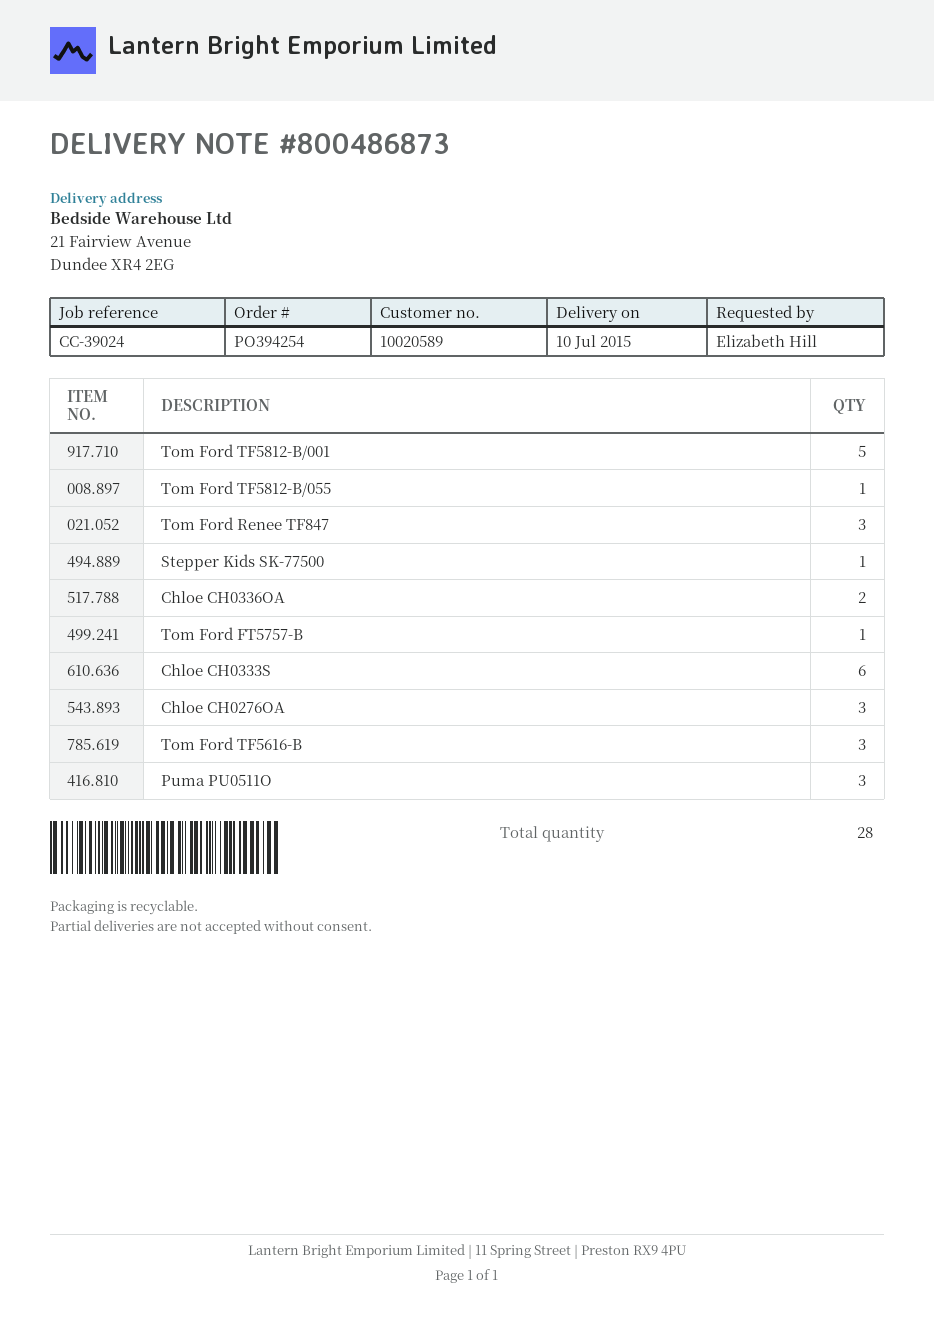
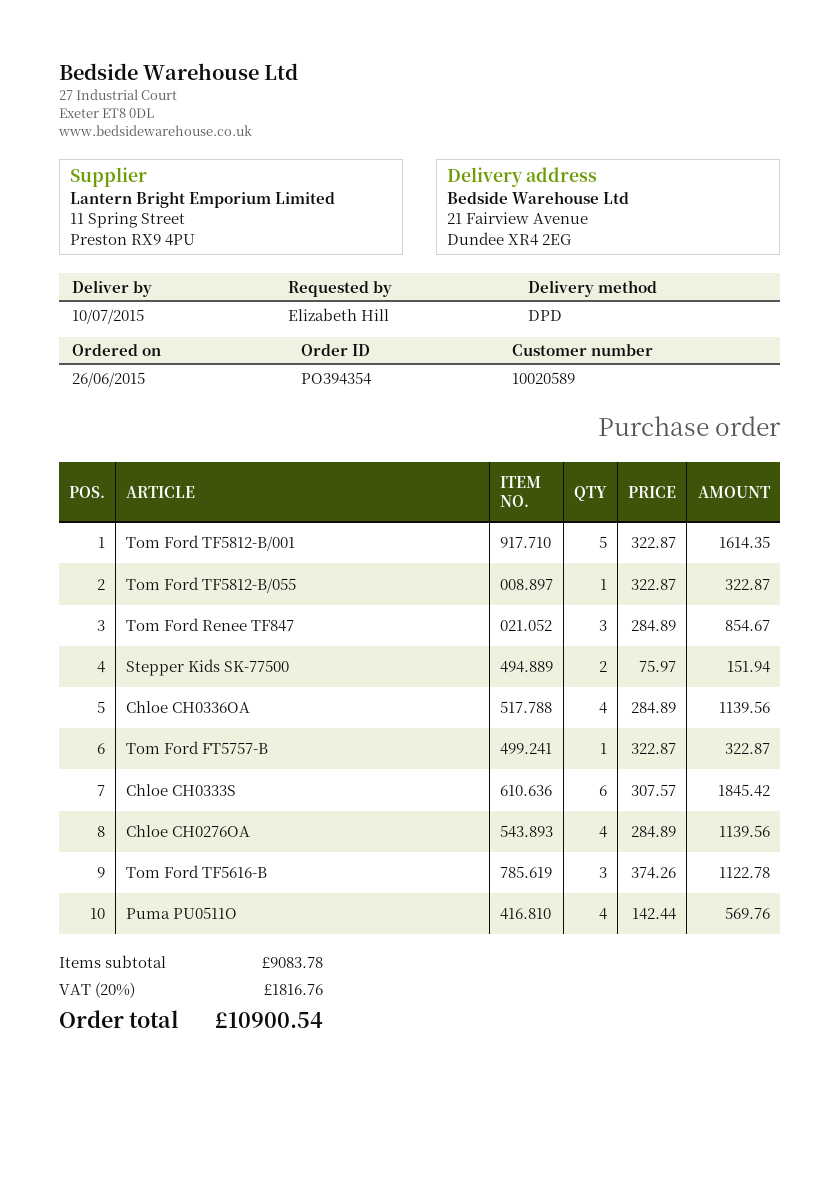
order number: PO394254 -> PO394354
Stepper Kids SK-77500: 1 -> 2
Chloe CH0336OA: 2 -> 4
Chloe CH0276OA: 3 -> 4
Puma PU0511O: 3 -> 4

